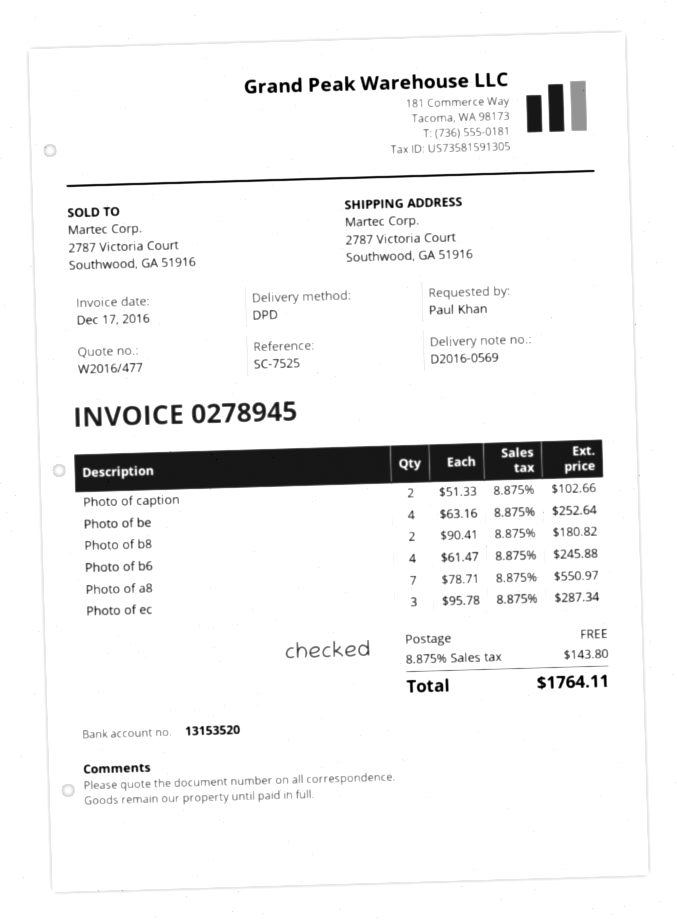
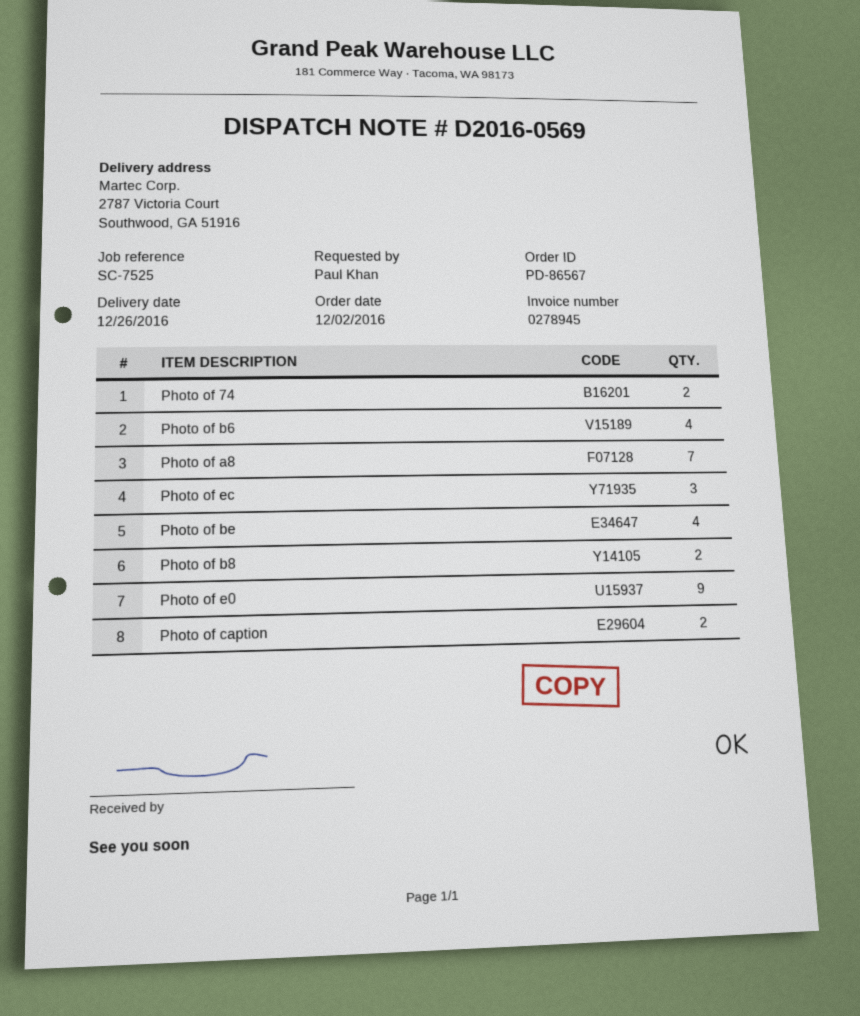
Photo of 74: none -> 2
Photo of e0: none -> 9

